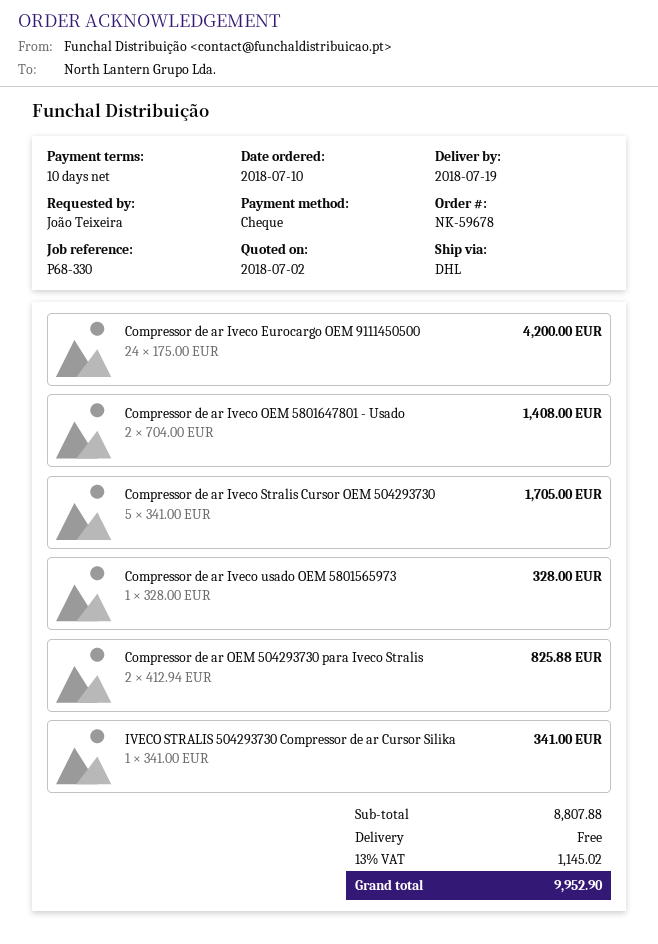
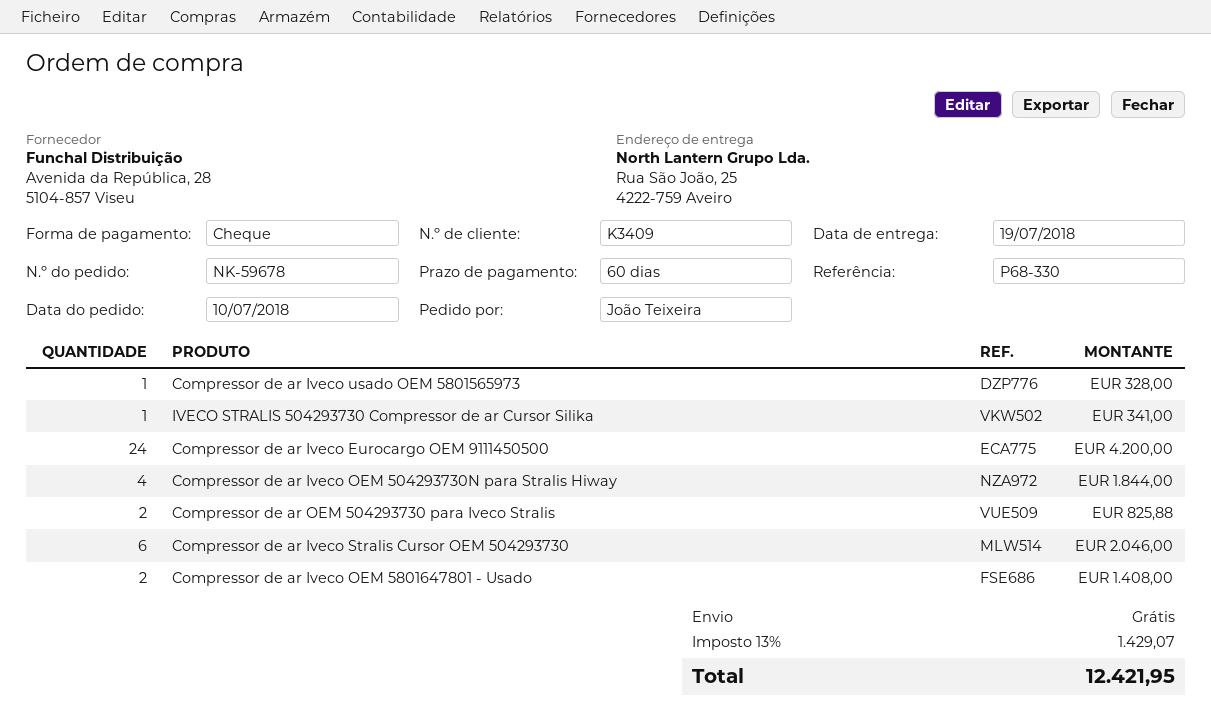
payment terms: 10 days -> 60 days
Compressor de ar Iveco Stralis Cursor OEM 504293730: 5 for 1705.00 -> 6 for 2046.00
Compressor de ar Iveco OEM 504293730N para Stralis Hiway: none -> 4 for 1844.00
tax: 13% = 1145.02 -> 13% = 1429.07
total: 9952.90 -> 12421.95

